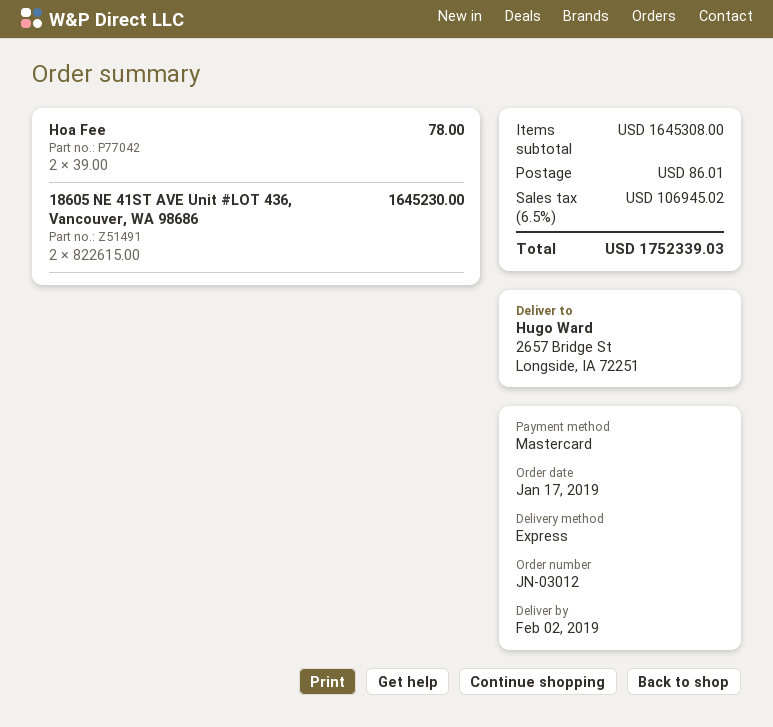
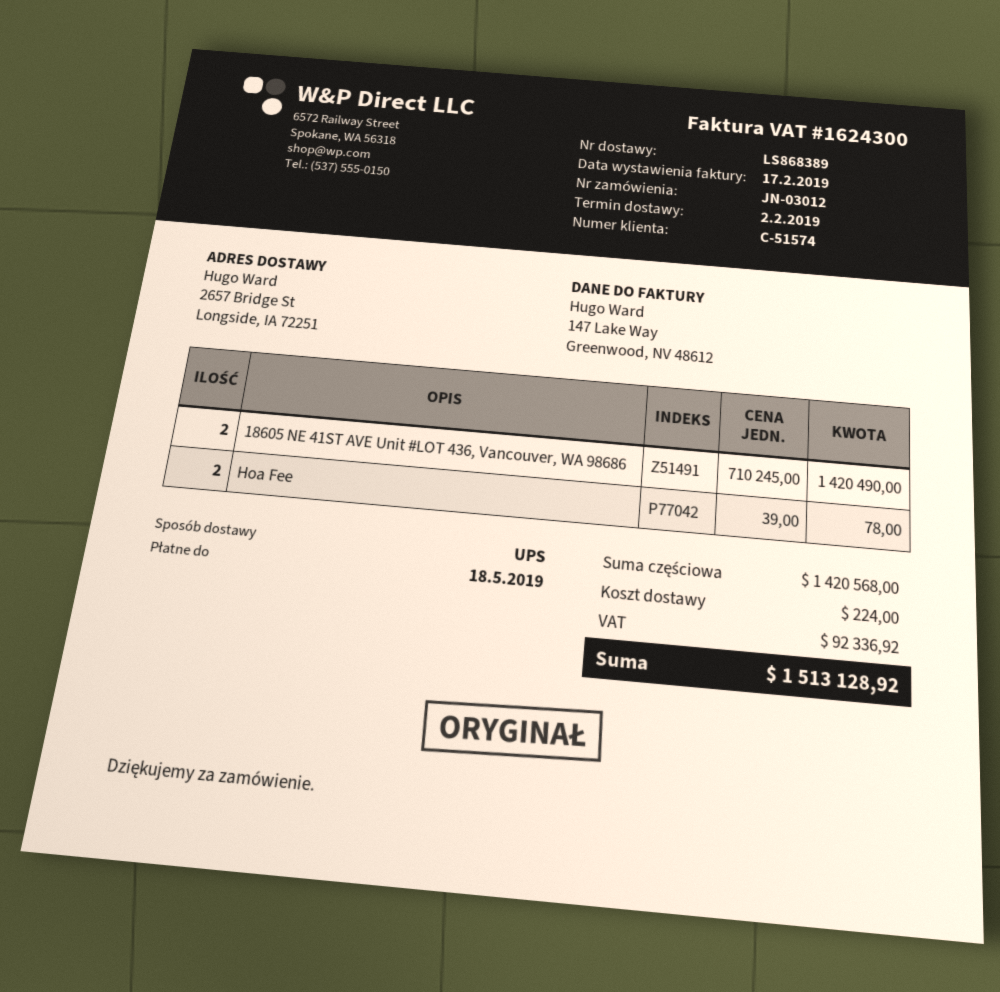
shipping method: express -> UPS
18605 NE 41ST AVE Unit #LOT 436, Vancouver, WA 98686: 2 x 822615.00 = 1645230.00 -> 2 x 710245.00 = 1420490.00
subtotal: 1645308.00 -> 1420568.00
shipping: 86.01 -> 224.00
tax: 106945.02 -> 92336.92
total: 1752339.03 -> 1513128.92

